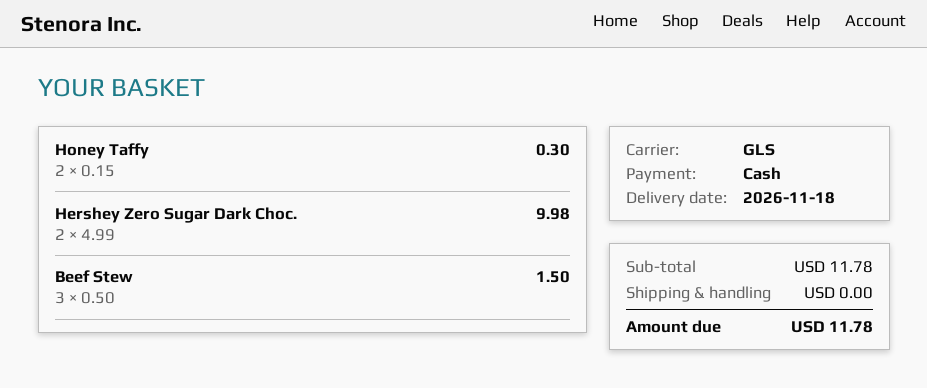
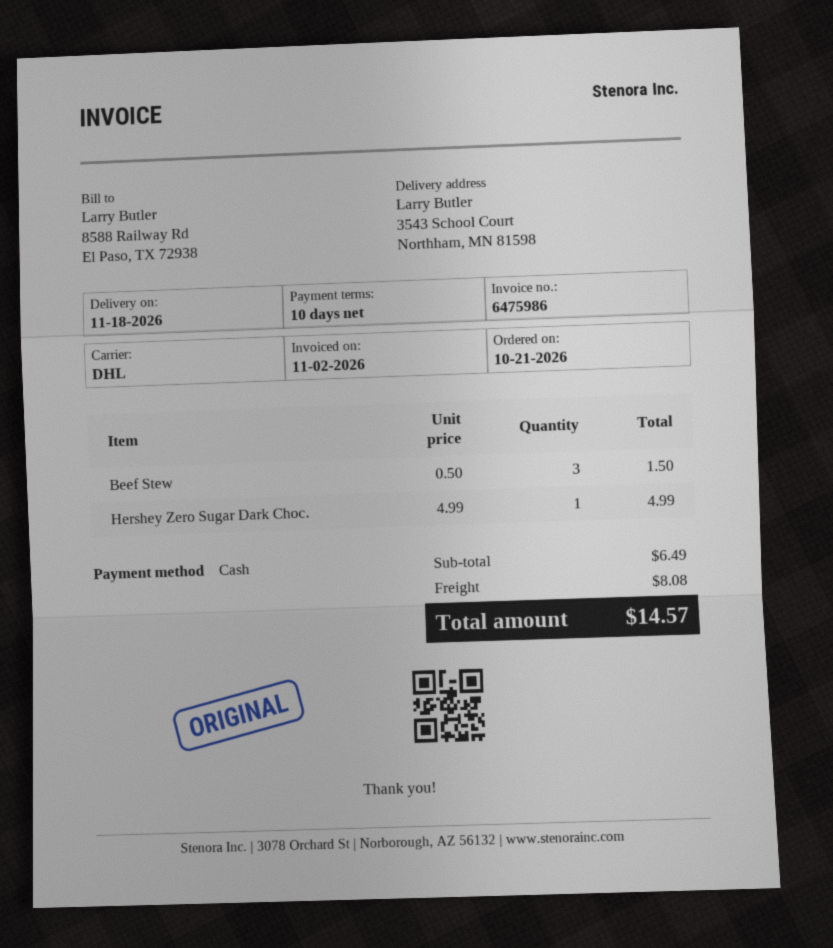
shipping method: GLS -> DHL
Honey Taffy: 2 x 0.15 = 0.30 -> none
Hershey Zero Sugar Dark Choc.: 2 x 4.99 = 9.98 -> 1 x 4.99 = 4.99
subtotal: 11.78 -> 6.49
shipping: 0.00 -> 8.08
total: 11.78 -> 14.57

